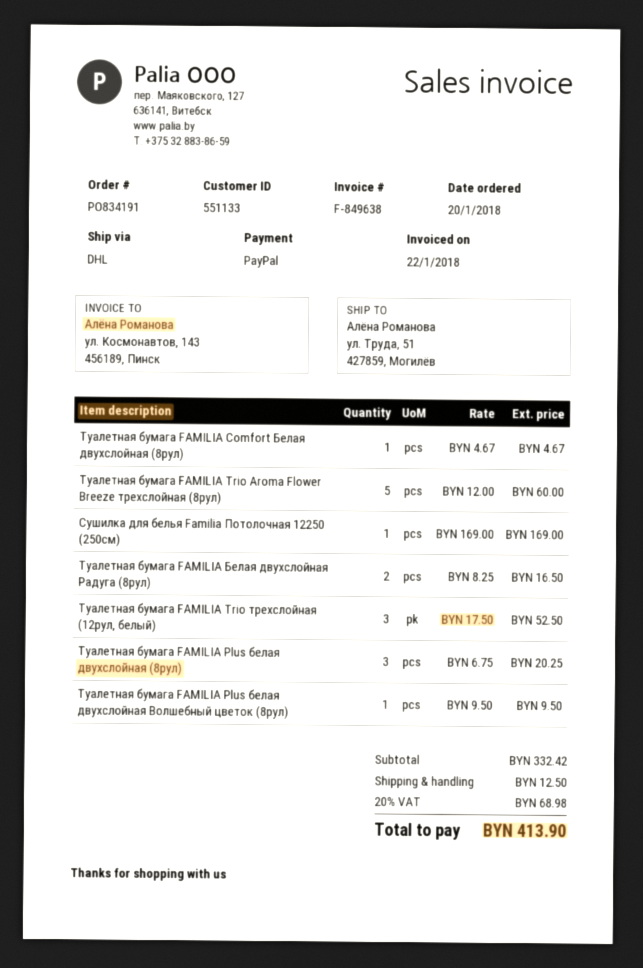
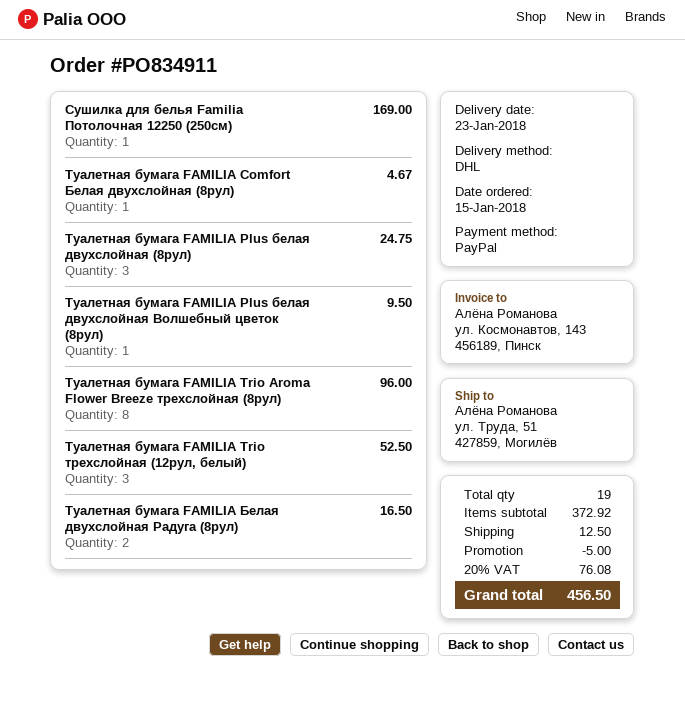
order number: PO834191 -> PO834911
order date: 2018-01-20 -> 2018-01-15
Туалетная бумага FAMILIA Trio Aroma Flower Breeze трехслойная (8рул): 5 for 60.00 -> 8 for 96.00
Туалетная бумага FAMILIA Plus белая двухслойная (8рул): 3 for 20.25 -> 3 for 24.75
subtotal: 332.42 -> 372.92
discount: none -> 5.00
tax: 20% = 68.98 -> 20% = 76.08
total: 413.90 -> 456.50

